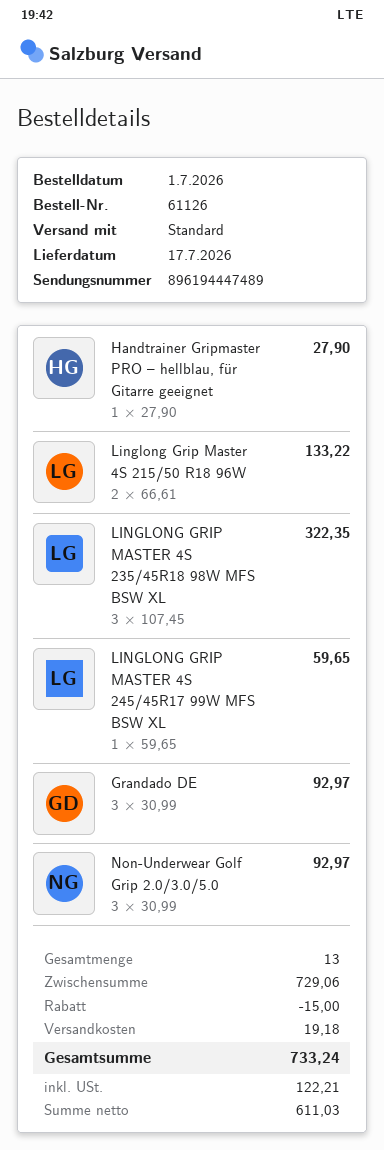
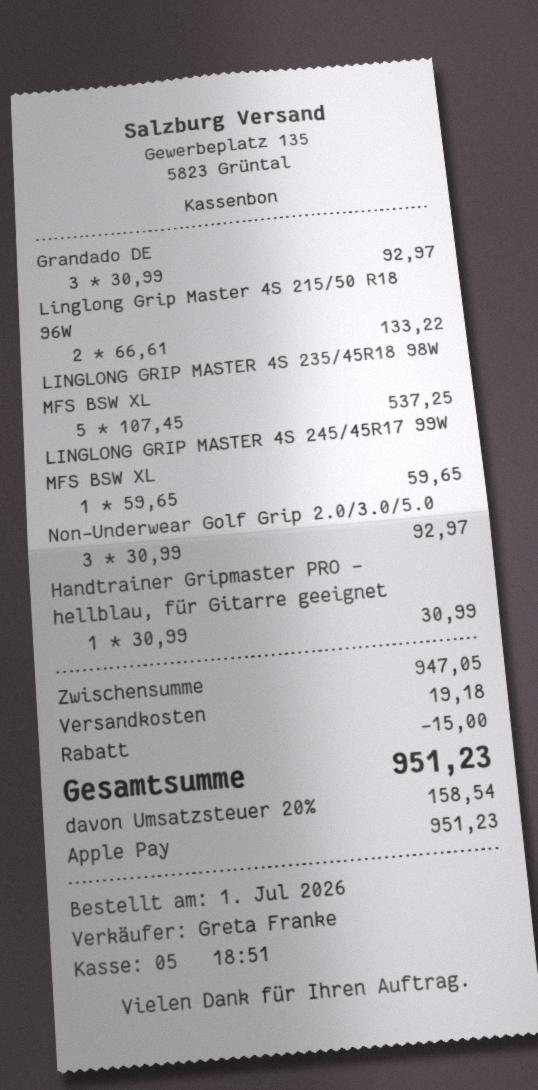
Handtrainer Gripmaster PRO – hellblau, für Gitarre geeignet: 1 x 27.90 = 27.90 -> 1 x 30.99 = 30.99
LINGLONG GRIP MASTER 4S 235/45R18 98W MFS BSW XL: 3 x 107.45 = 322.35 -> 5 x 107.45 = 537.25
subtotal: 729.06 -> 947.05
tax: 122.21 -> 158.54
total: 733.24 -> 951.23

